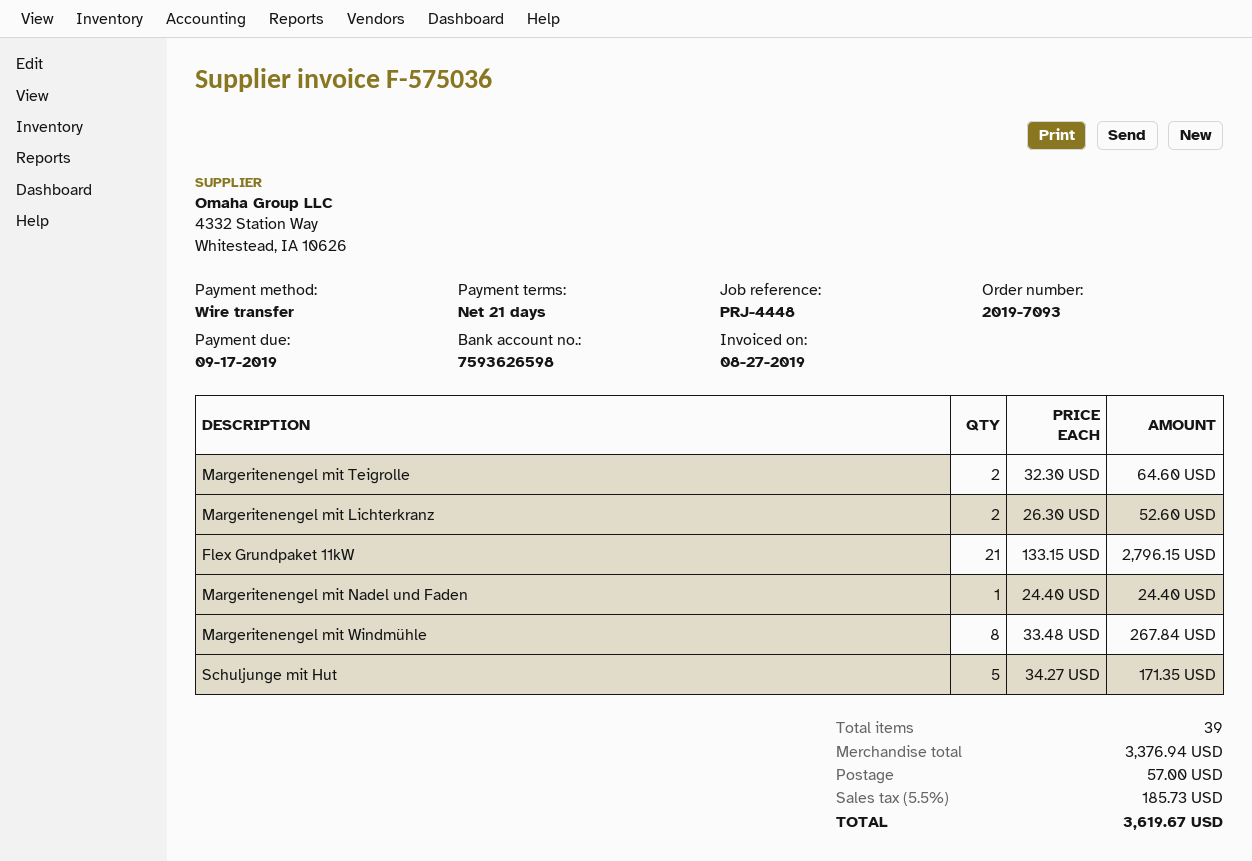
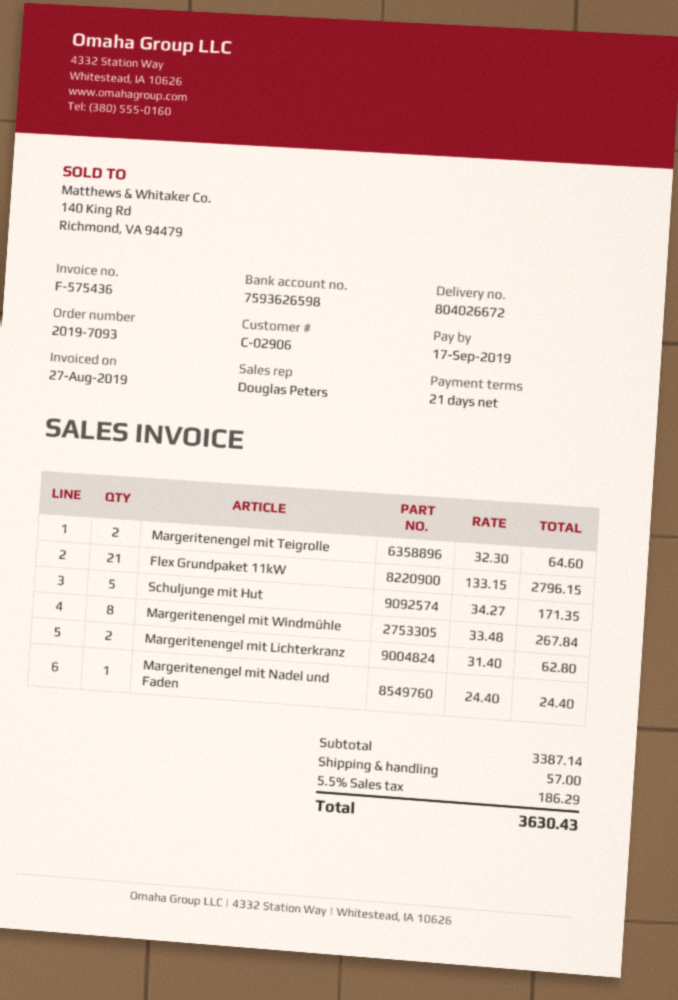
invoice number: F-575036 -> F-575436
Margeritenengel mit Lichterkranz: 2 x 26.30 = 52.60 -> 2 x 31.40 = 62.80
subtotal: 3376.94 -> 3387.14
tax: 5.5% = 185.73 -> 5.5% = 186.29
total: 3619.67 -> 3630.43

